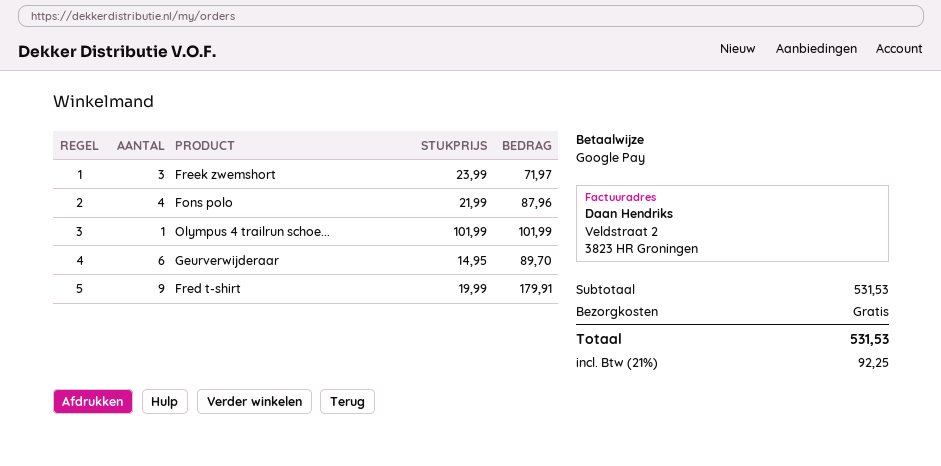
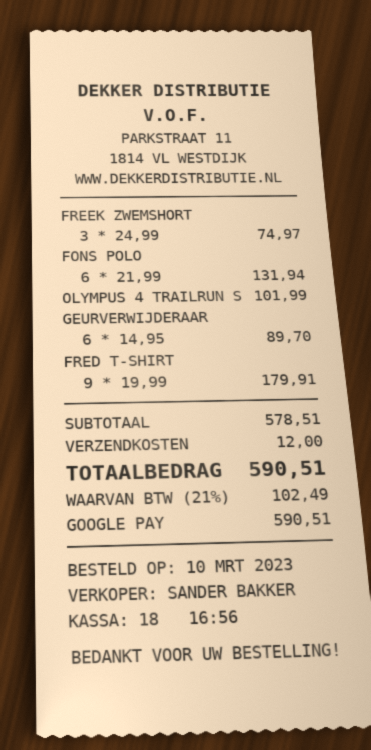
Freek zwemshort: 3 x 23.99 = 71.97 -> 3 x 24.99 = 74.97
Fons polo: 4 x 21.99 = 87.96 -> 6 x 21.99 = 131.94
subtotal: 531.53 -> 578.51
shipping: 0.00 -> 12.00
tax: 21% = 92.25 -> 21% = 102.49
total: 531.53 -> 590.51

